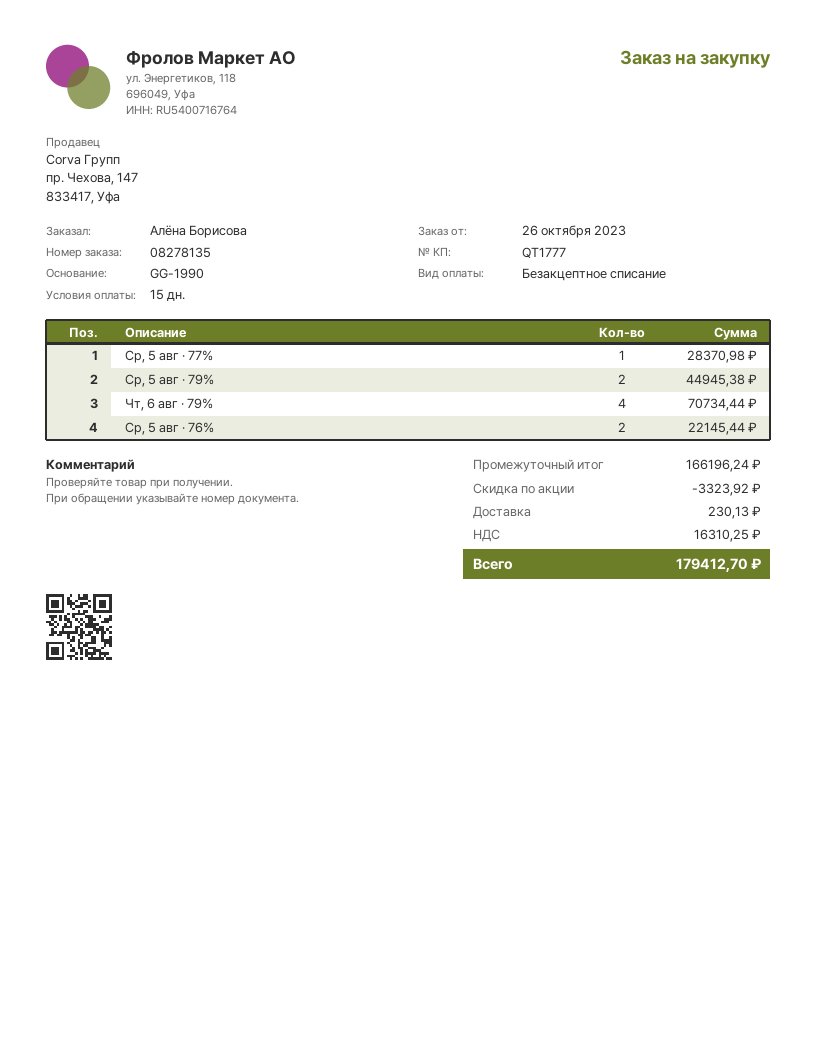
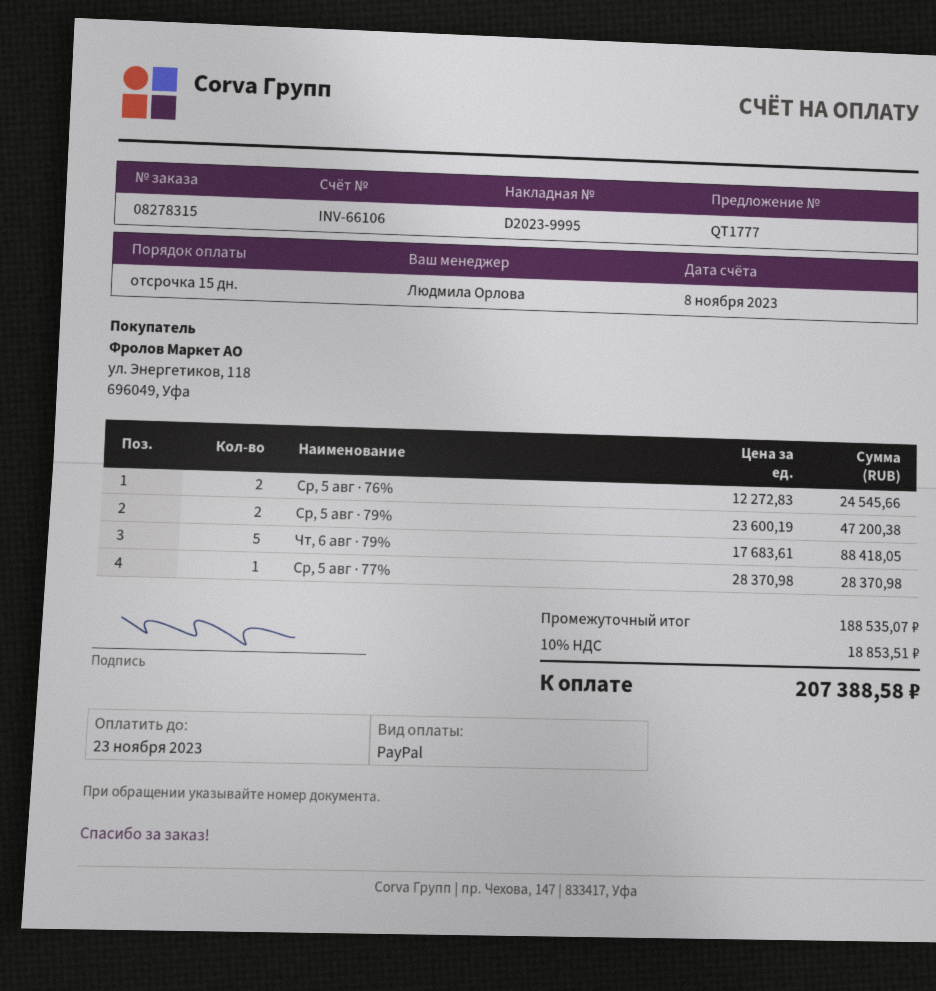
order number: 08278135 -> 08278315
payment method: direct debit -> PayPal
Ср, 5 авг · 79%: 2 for 44945.38 -> 2 for 47200.38
Чт, 6 авг · 79%: 4 for 70734.44 -> 5 for 88418.05
Ср, 5 авг · 76%: 2 for 22145.44 -> 2 for 24545.66
subtotal: 166196.24 -> 188535.07
discount: 3323.92 -> none
shipping: 230.13 -> none
tax: 16310.25 -> 18853.51
total: 179412.70 -> 207388.58

